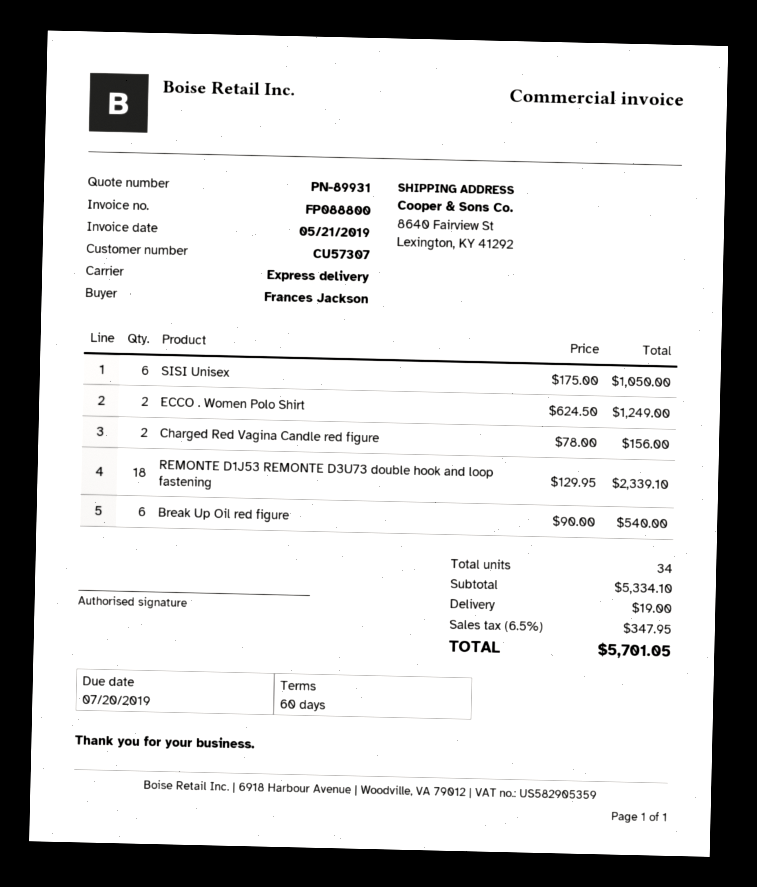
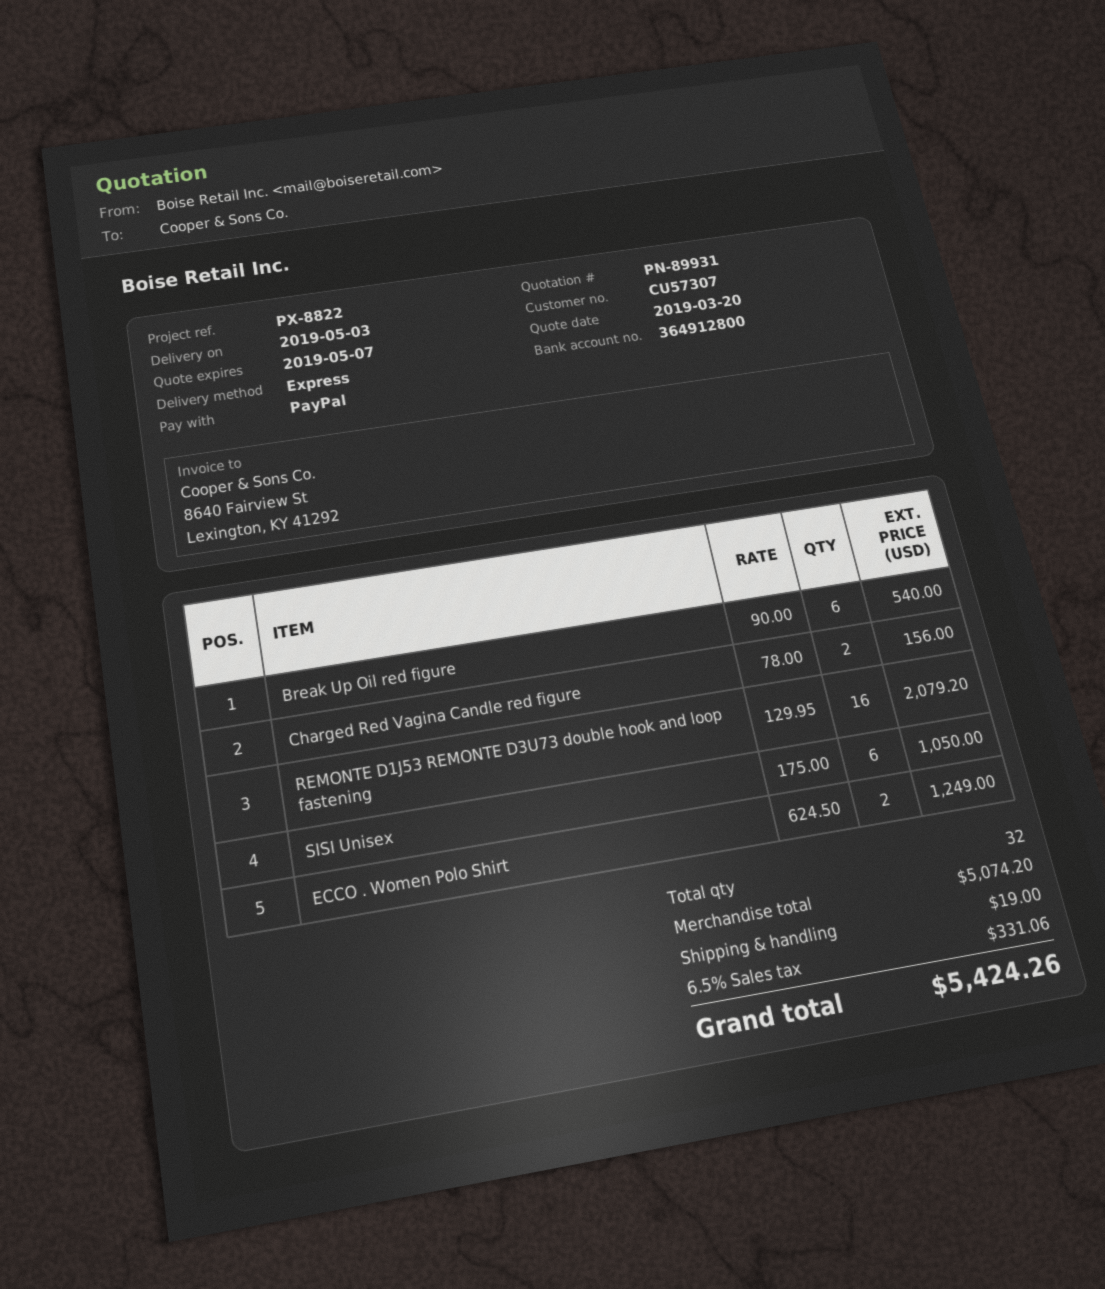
REMONTE D1J53 REMONTE D3U73 double hook and loop fastening: 18 x 129.95 = 2339.10 -> 16 x 129.95 = 2079.20
total quantity: 34 -> 32
subtotal: 5334.10 -> 5074.20
tax: 6.5% = 347.95 -> 6.5% = 331.06
total: 5701.05 -> 5424.26

